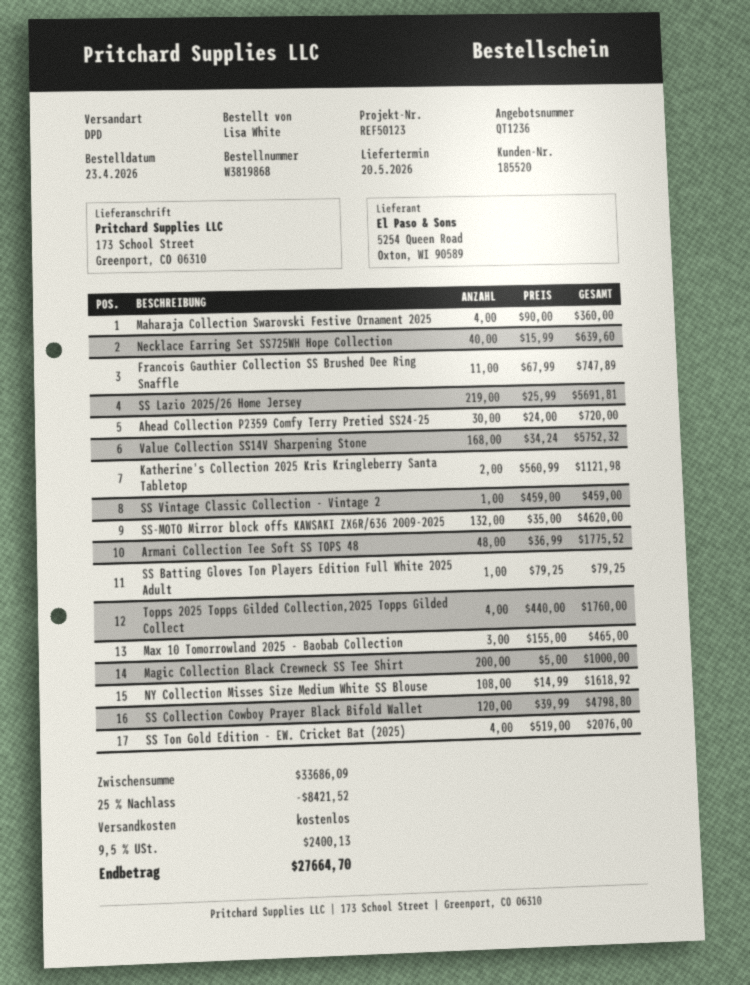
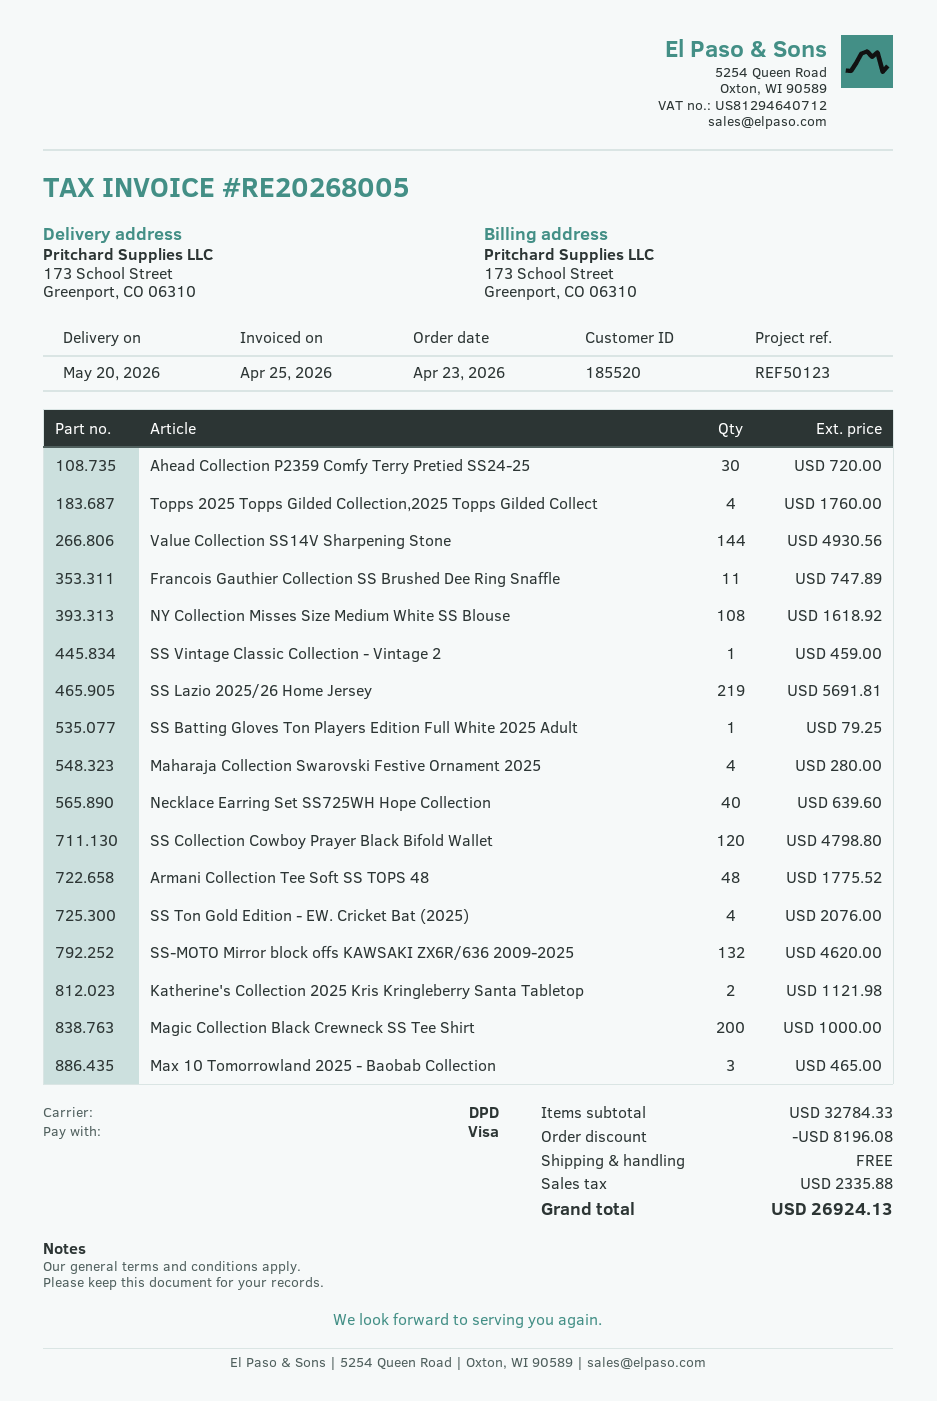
Maharaja Collection Swarovski Festive Ornament 2025: 4 for 360.00 -> 4 for 280.00
Value Collection SS14V Sharpening Stone: 168 for 5752.32 -> 144 for 4930.56
subtotal: 33686.09 -> 32784.33
discount: 8421.52 -> 8196.08
tax: 2400.13 -> 2335.88
total: 27664.70 -> 26924.13

